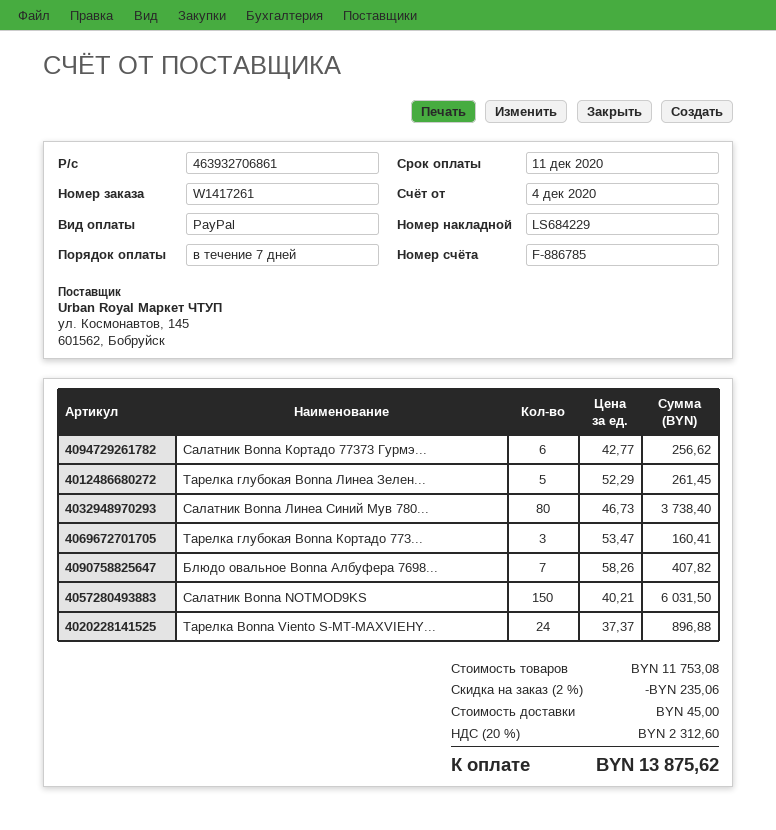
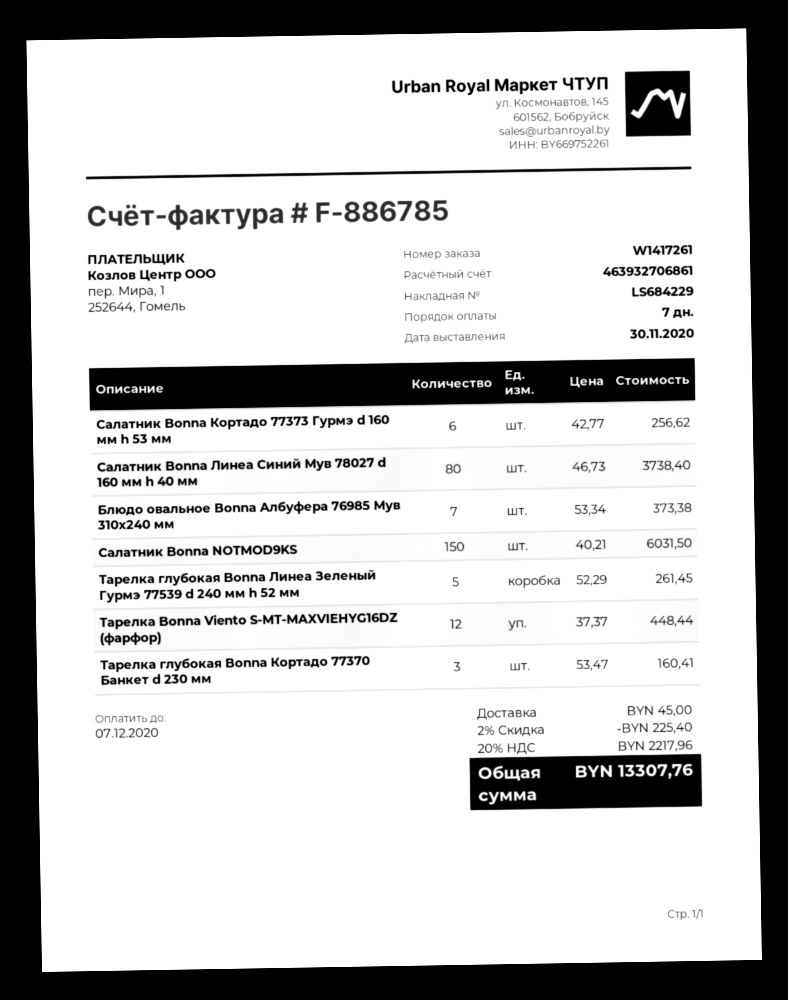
invoice date: 2020-12-04 -> 2020-11-30
due date: 2020-12-11 -> 2020-12-07
Блюдо овальное Bonna Албуфера 7698...: 7 x 58.26 = 407.82 -> 7 x 53.34 = 373.38
Тарелка Bonna Viento S-MT-MAXVIEHY...: 24 x 37.37 = 896.88 -> 12 x 37.37 = 448.44
discount: 2% = 235.06 -> 2% = 225.40
tax: 20% = 2312.60 -> 20% = 2217.96
total: 13875.62 -> 13307.76

